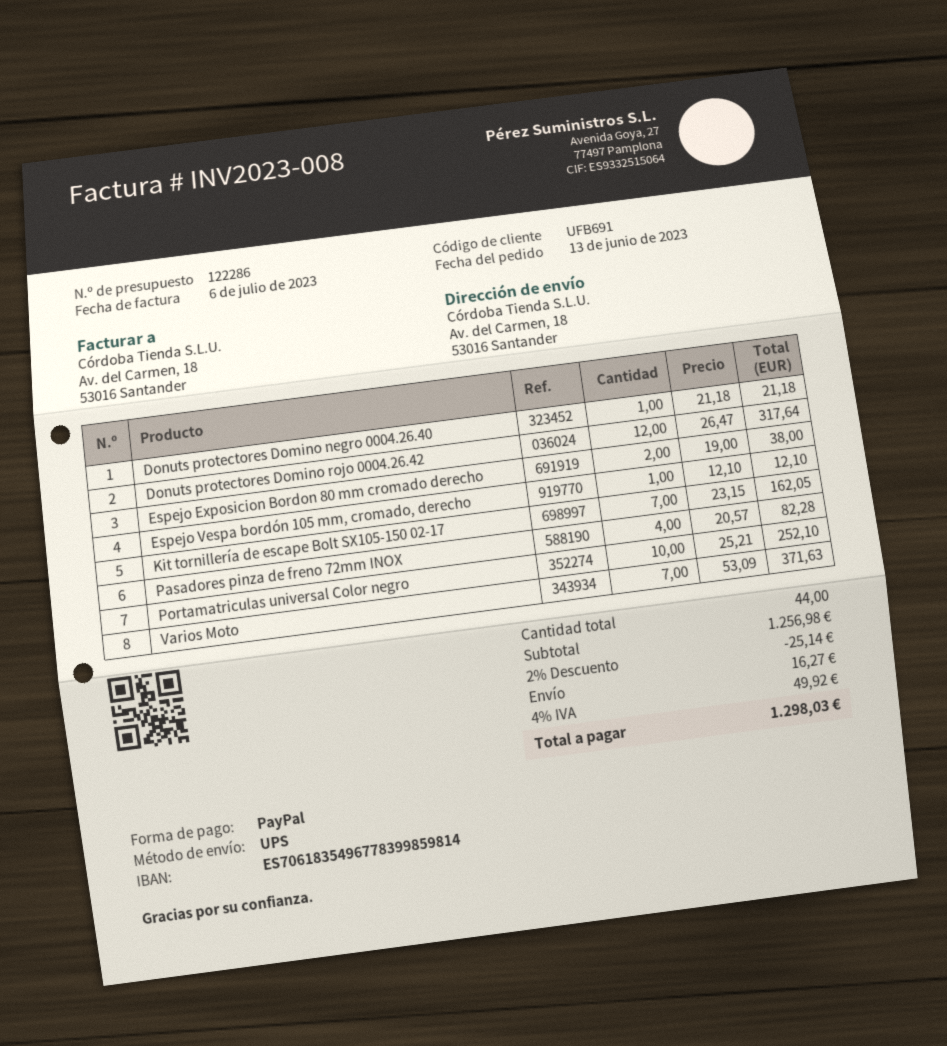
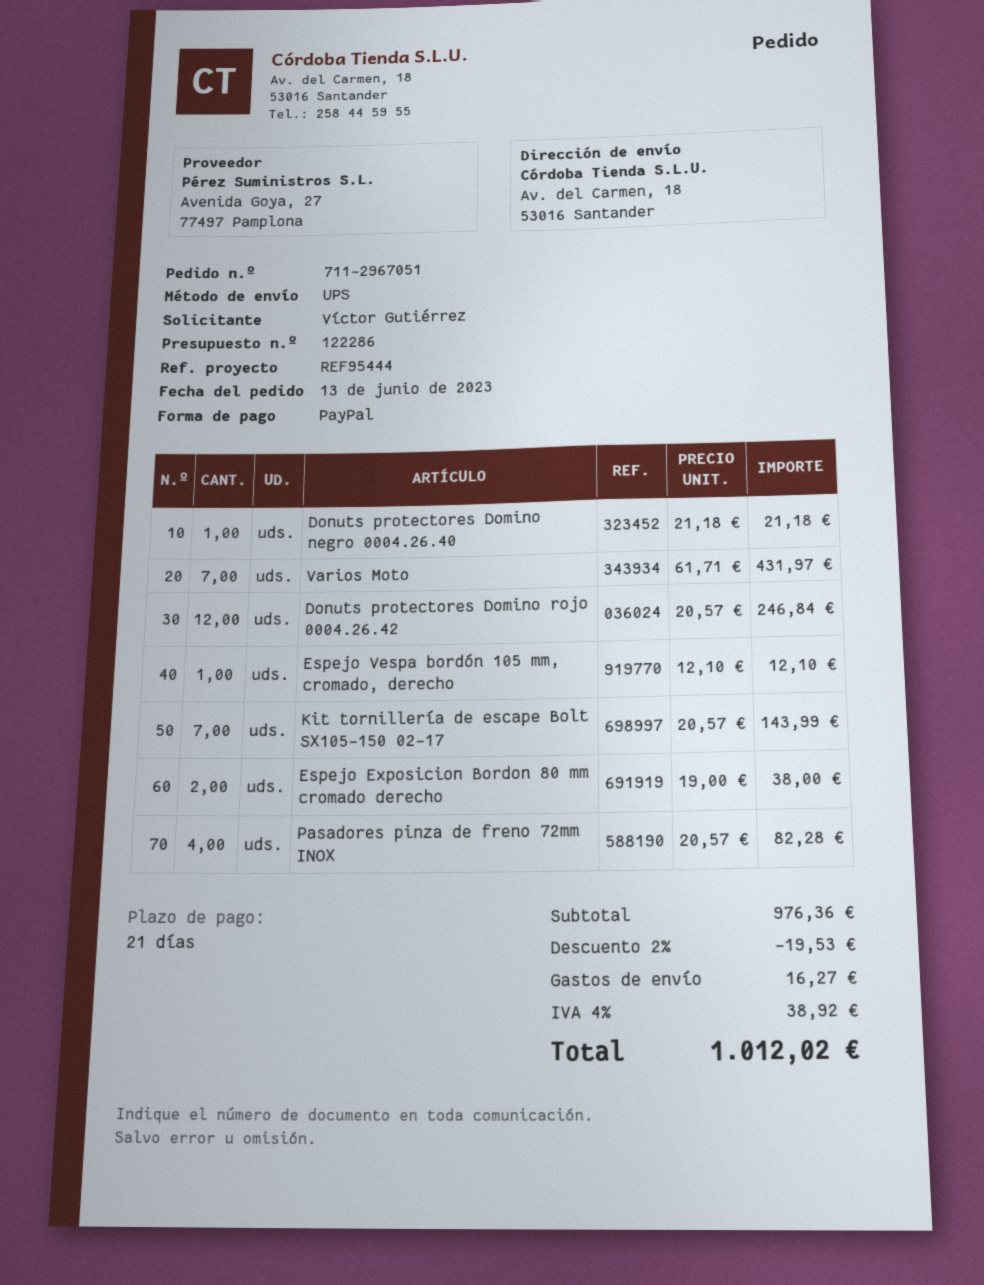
Donuts protectores Domino rojo 0004.26.42: 12 x 26.47 = 317.64 -> 12 x 20.57 = 246.84
Kit tornillería de escape Bolt SX105-150 02-17: 7 x 23.15 = 162.05 -> 7 x 20.57 = 143.99
Portamatriculas universal Color negro: 10 x 25.21 = 252.10 -> none
Varios Moto: 7 x 53.09 = 371.63 -> 7 x 61.71 = 431.97
subtotal: 1256.98 -> 976.36
discount: 2% = 25.14 -> 2% = 19.53
tax: 4% = 49.92 -> 4% = 38.92
total: 1298.03 -> 1012.02

